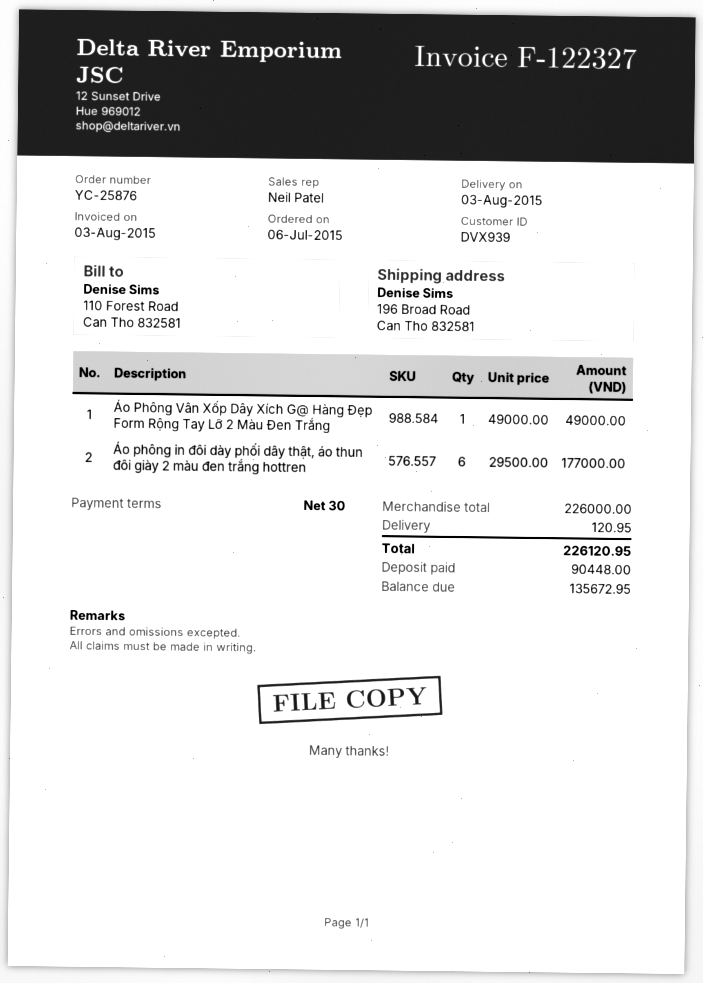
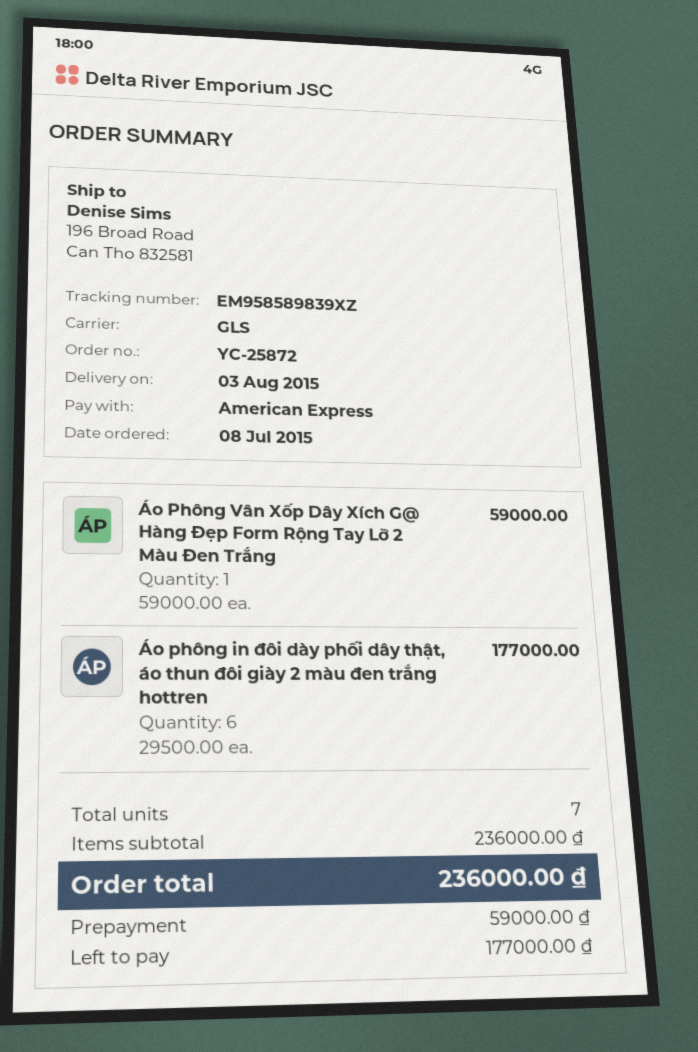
order number: YC-25876 -> YC-25872
order date: 2015-07-06 -> 2015-07-08
Áo Phông Vân Xốp Dây Xích G@ Hàng Đẹp Form Rộng Tay Lỡ 2 Màu Đen Trắng: 1 x 49000.00 = 49000.00 -> 1 x 59000.00 = 59000.00
subtotal: 226000.00 -> 236000.00
shipping: 120.95 -> none
total: 226120.95 -> 236000.00
deposit: 90448.00 -> 59000.00
balance: 135672.95 -> 177000.00

